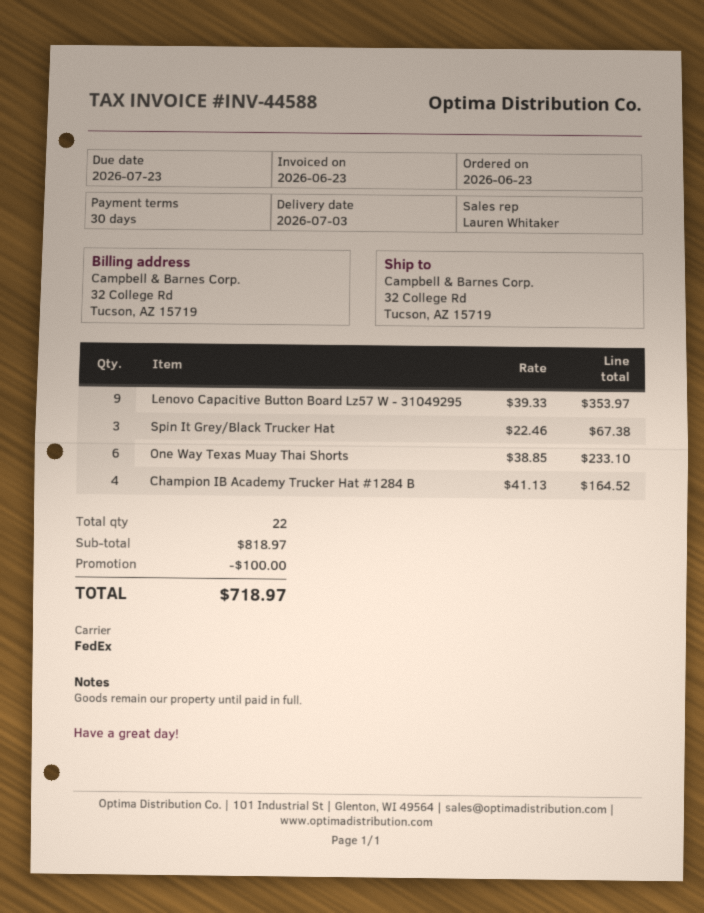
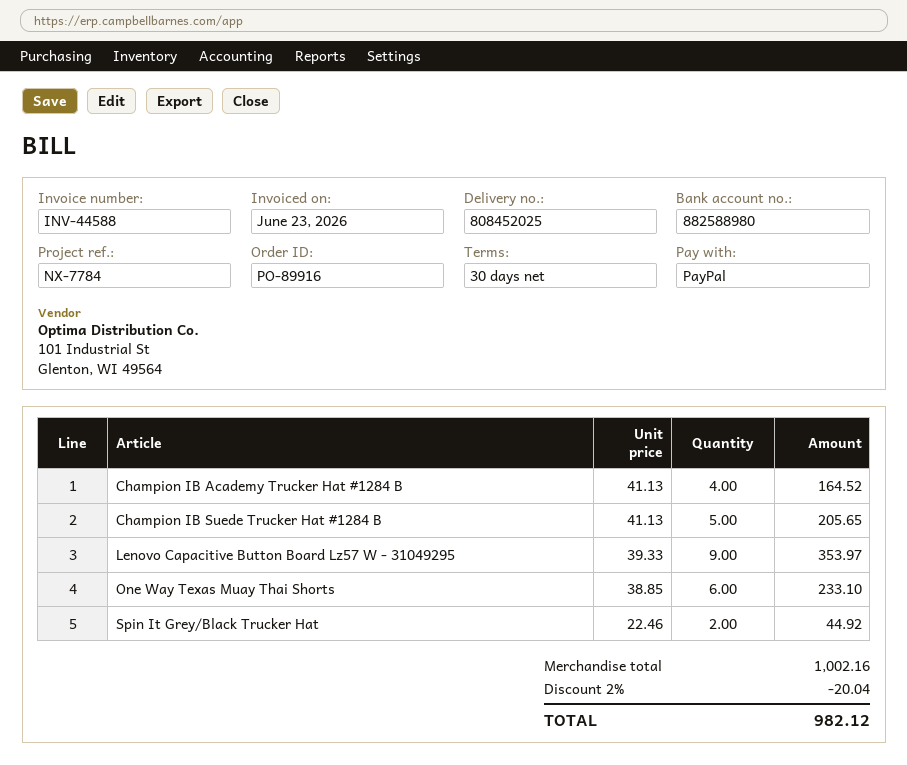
Spin It Grey/Black Trucker Hat: 3 x 22.46 = 67.38 -> 2 x 22.46 = 44.92
Champion IB Suede Trucker Hat #1284 B: none -> 5 x 41.13 = 205.65
subtotal: 818.97 -> 1002.16
discount: 100.00 -> 20.04
total: 718.97 -> 982.12

